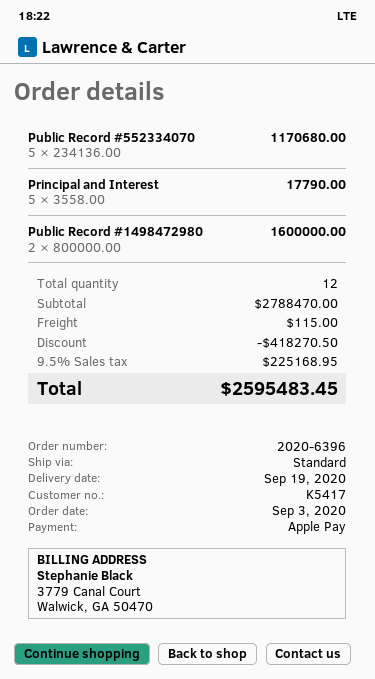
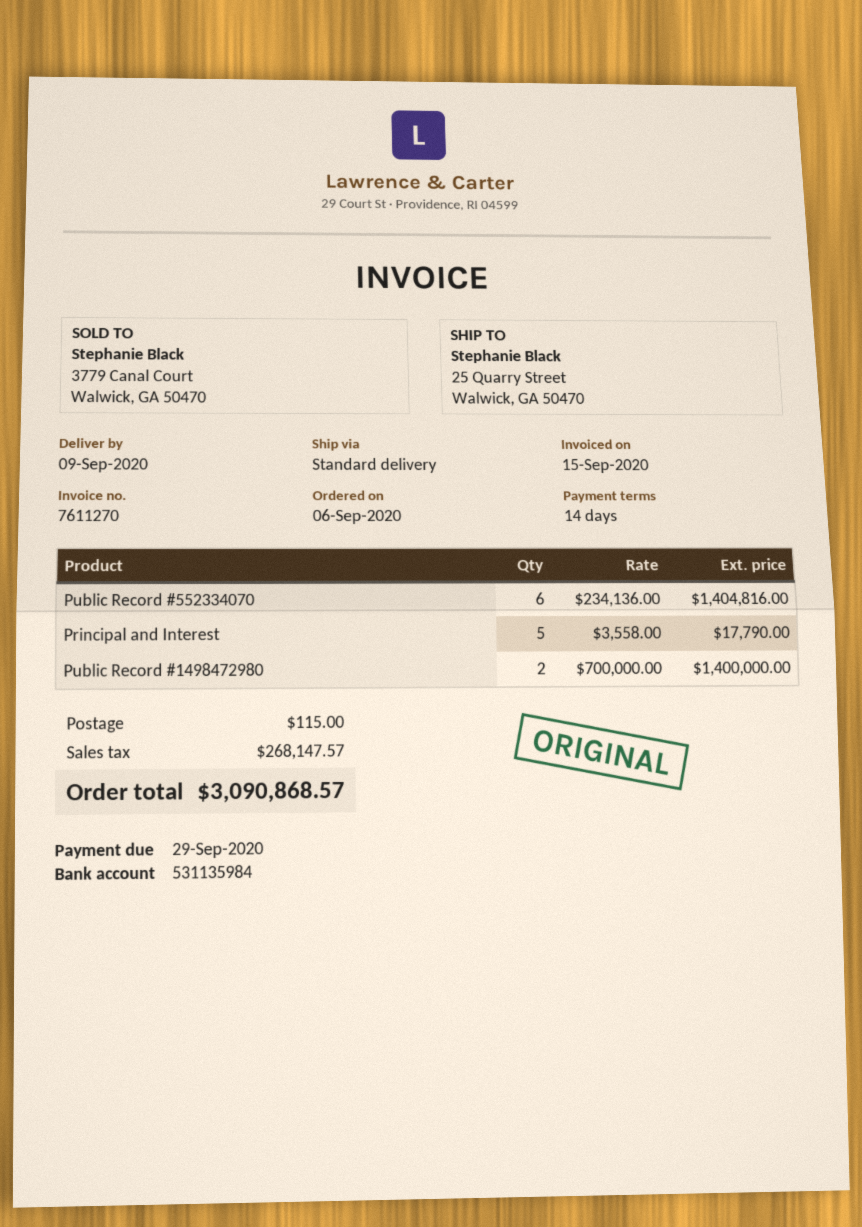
order date: 2020-09-03 -> 2020-09-06
delivery date: 2020-09-19 -> 2020-09-09
Public Record #552334070: 5 x 234136.00 = 1170680.00 -> 6 x 234136.00 = 1404816.00
Public Record #1498472980: 2 x 800000.00 = 1600000.00 -> 2 x 700000.00 = 1400000.00
discount: 418270.50 -> none
tax: 225168.95 -> 268147.57
total: 2595483.45 -> 3090868.57

